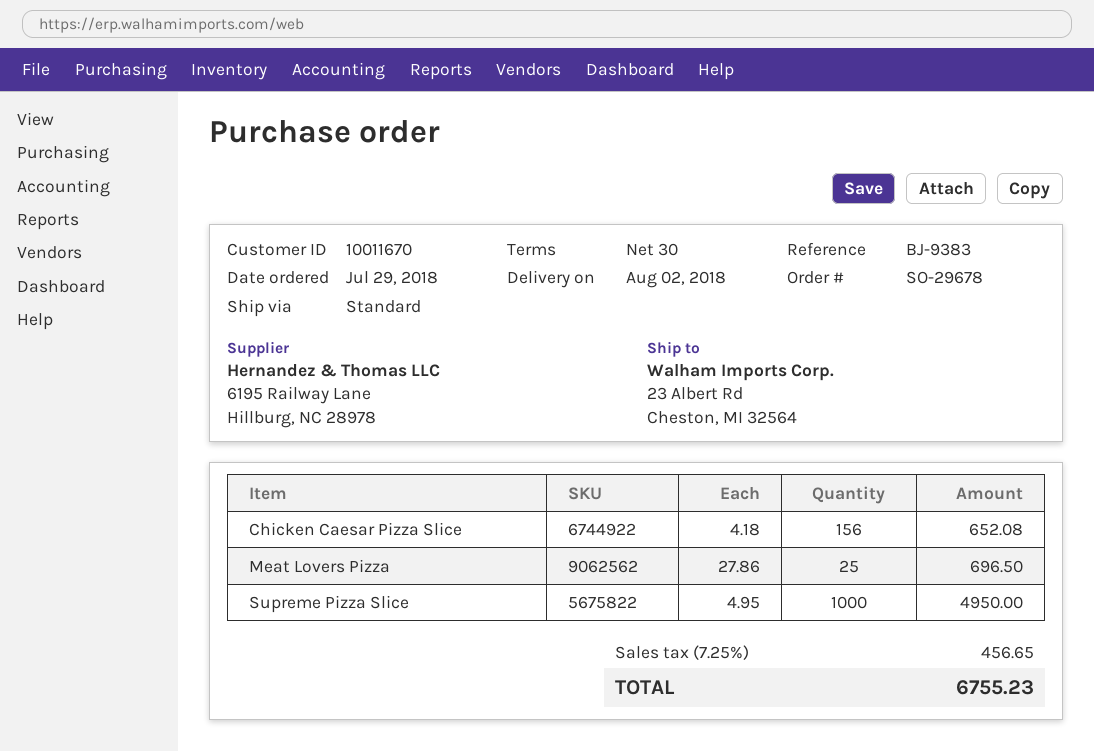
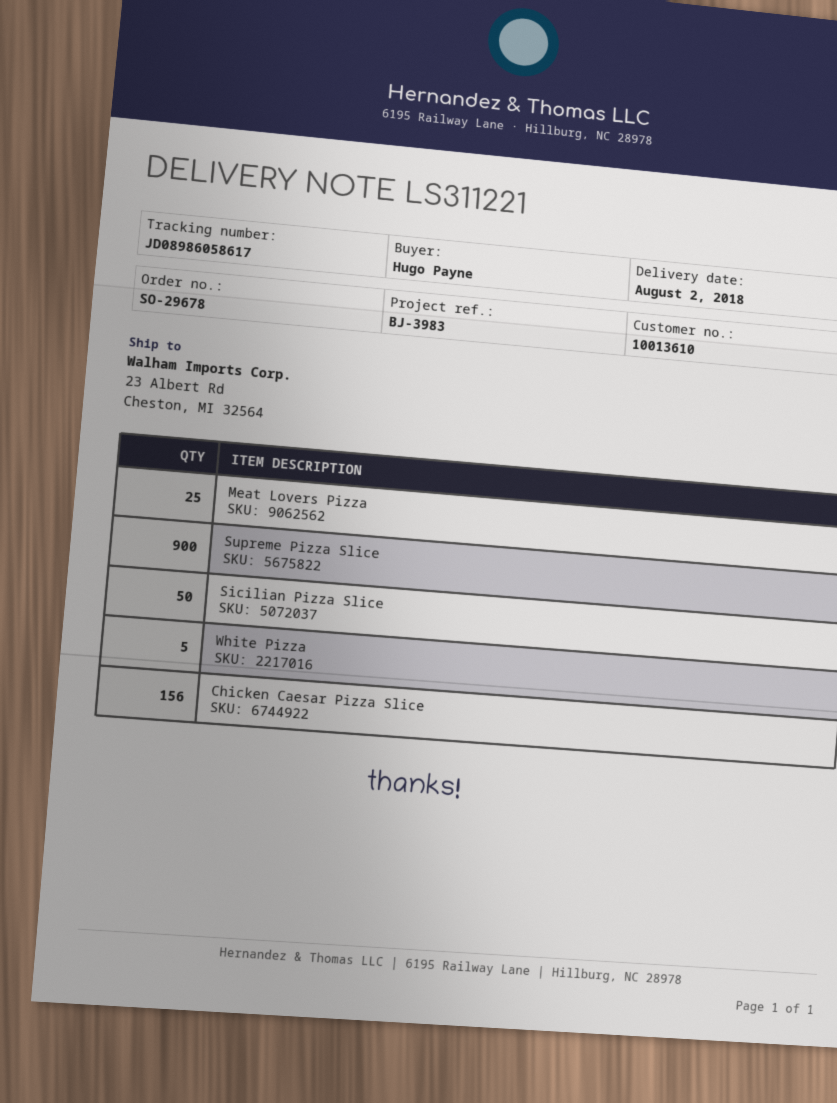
customer number: 10011670 -> 10013610
reference: BJ-9383 -> BJ-3983
Supreme Pizza Slice: 1000 -> 900
Sicilian Pizza Slice: none -> 50
White Pizza: none -> 5

